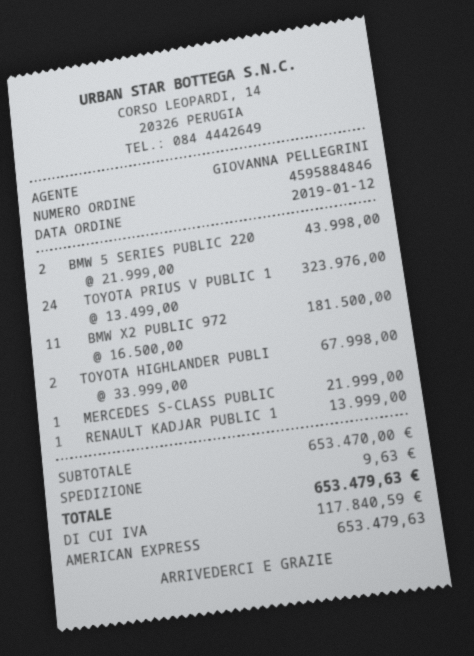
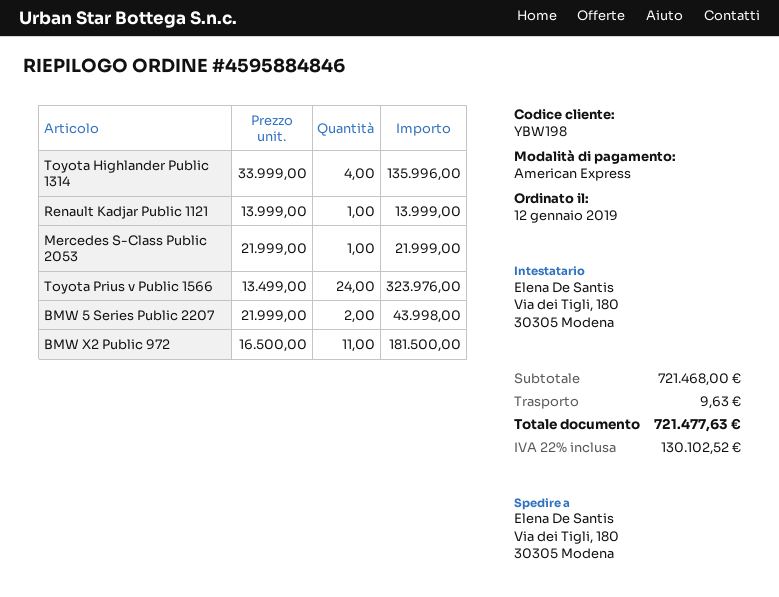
TOYOTA HIGHLANDER PUBLI: 2 x 33999.00 = 67998.00 -> 4 x 33999.00 = 135996.00
subtotal: 653470.00 -> 721468.00
tax: 117840.59 -> 130102.52
total: 653479.63 -> 721477.63

